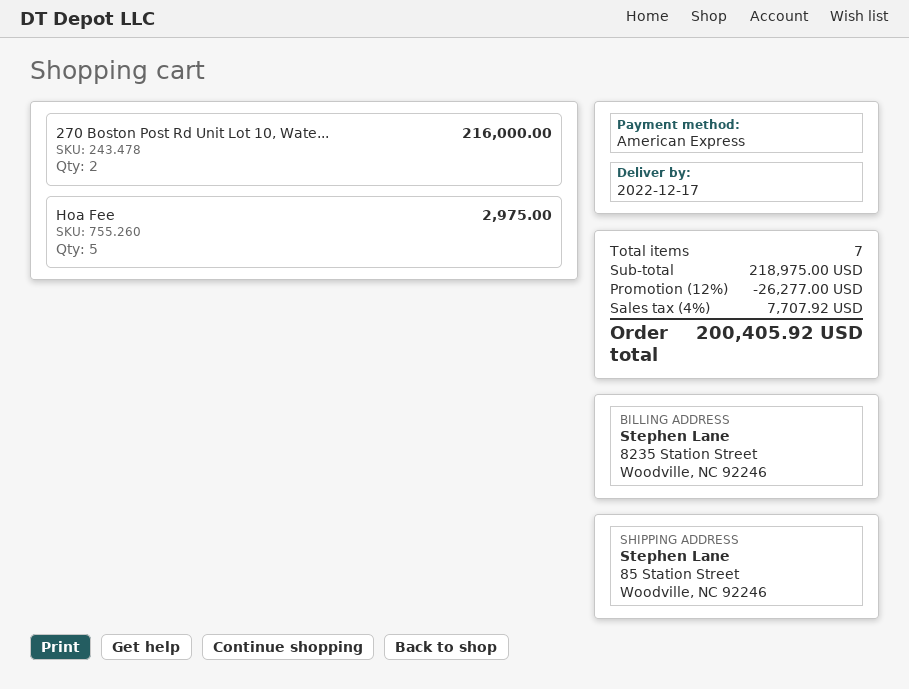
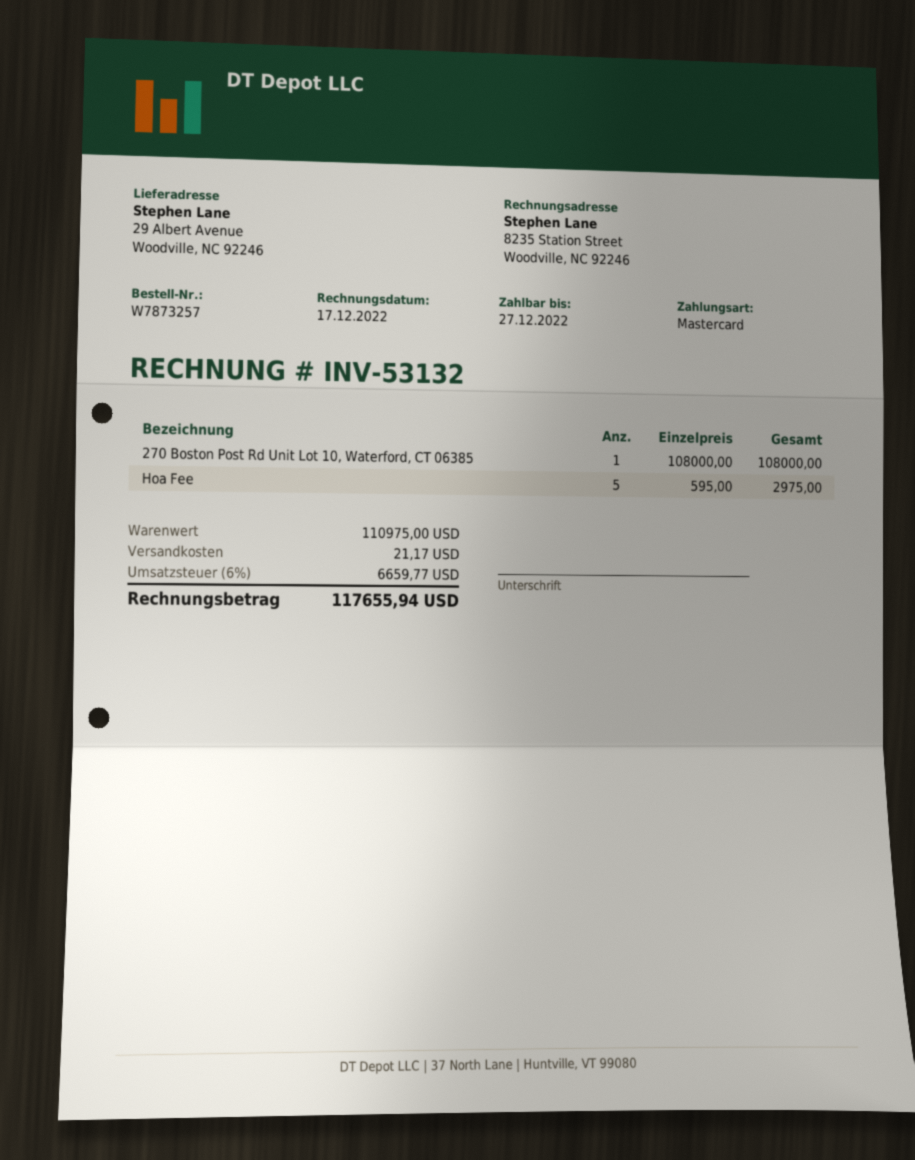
payment method: American Express -> Mastercard
ship to: 85 Station Street, Woodville, NC 92246 -> 29 Albert Avenue, Woodville, NC 92246
270 Boston Post Rd Unit Lot 10, Wate...: 2 for 216000.00 -> 1 for 108000.00
subtotal: 218975.00 -> 110975.00
discount: 12% = 26277.00 -> none
shipping: none -> 21.17
tax: 4% = 7707.92 -> 6% = 6659.77
total: 200405.92 -> 117655.94

